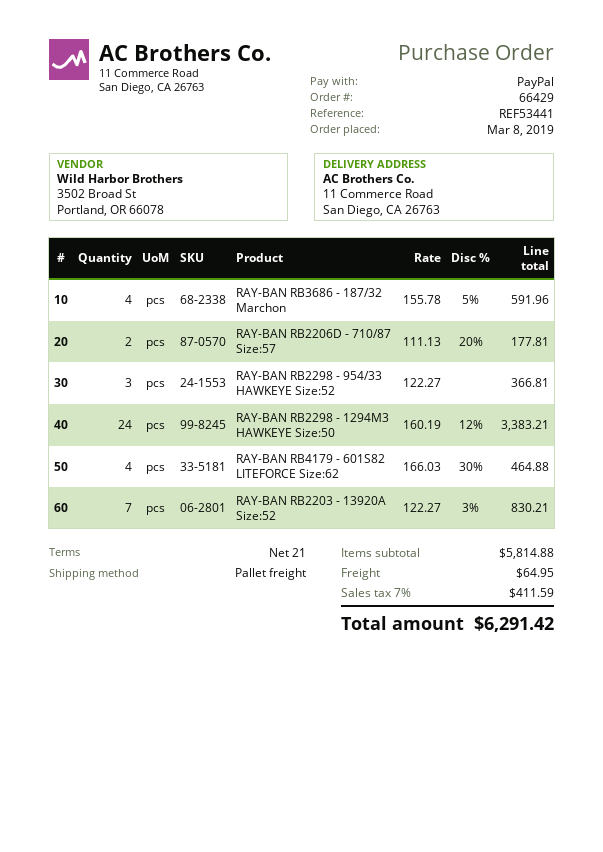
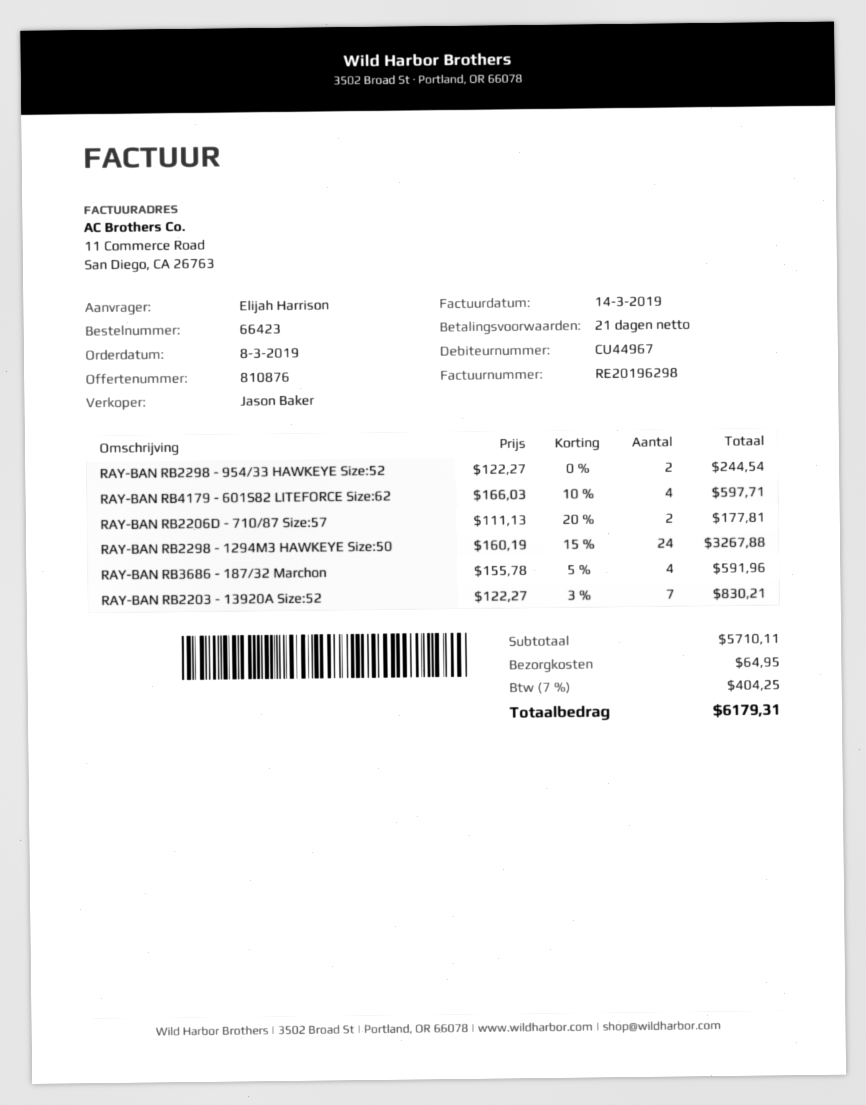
order number: 66429 -> 66423
RAY-BAN RB2298 - 954/33 HAWKEYE Size:52: 3 x 122.27 = 366.81 -> 2 x 122.27 = 244.54
RAY-BAN RB2298 - 1294M3 HAWKEYE Size:50: 24 x 160.19 - 12% = 3383.21 -> 24 x 160.19 - 15% = 3267.88
RAY-BAN RB4179 - 601S82 LITEFORCE Size:62: 4 x 166.03 - 30% = 464.88 -> 4 x 166.03 - 10% = 597.71
subtotal: 5814.88 -> 5710.11
tax: 7% = 411.59 -> 7% = 404.25
total: 6291.42 -> 6179.31

